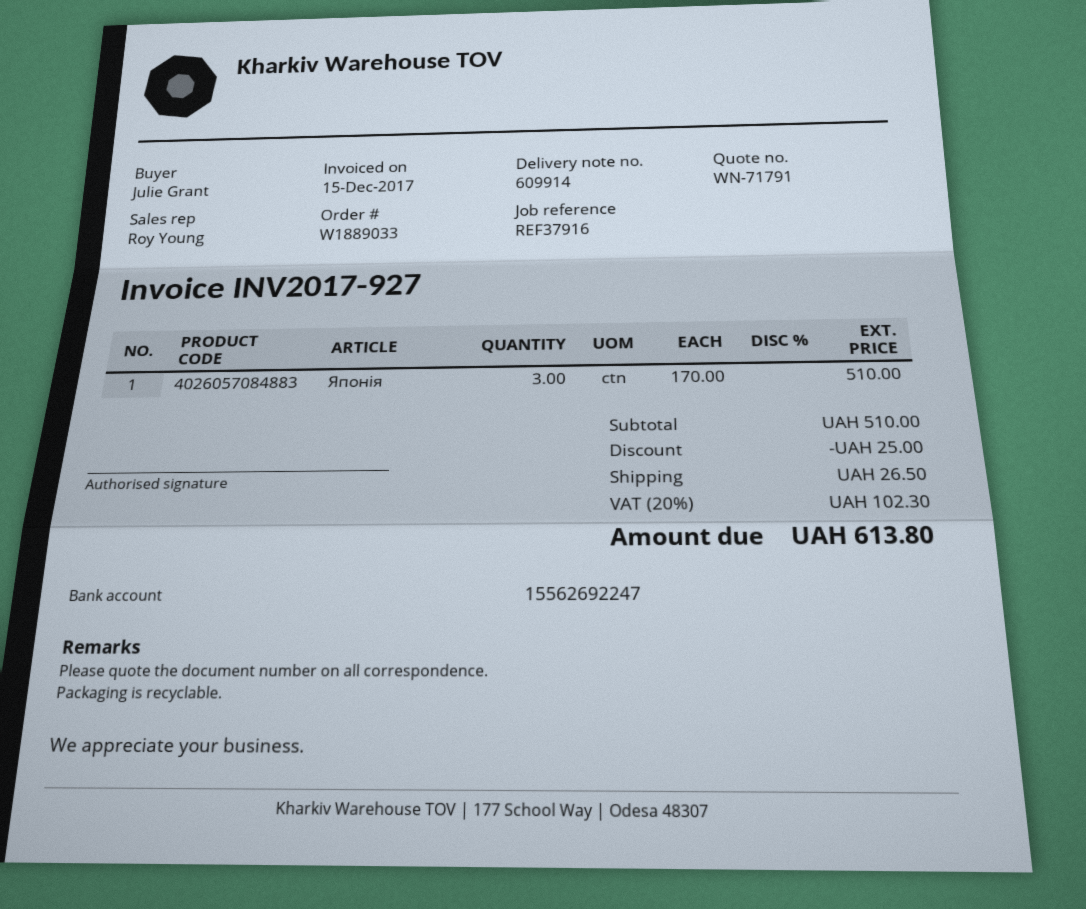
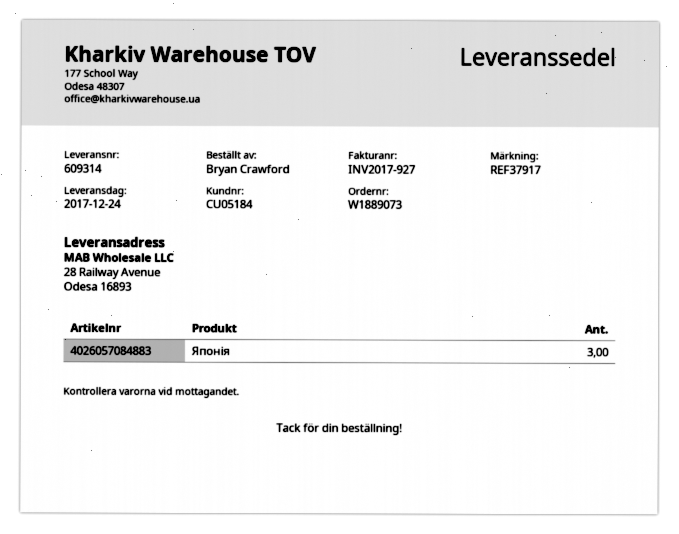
order number: W1889033 -> W1889073
delivery note number: 609914 -> 609314
reference: REF37916 -> REF37917
ordered by: Julie Grant -> Bryan Crawford

